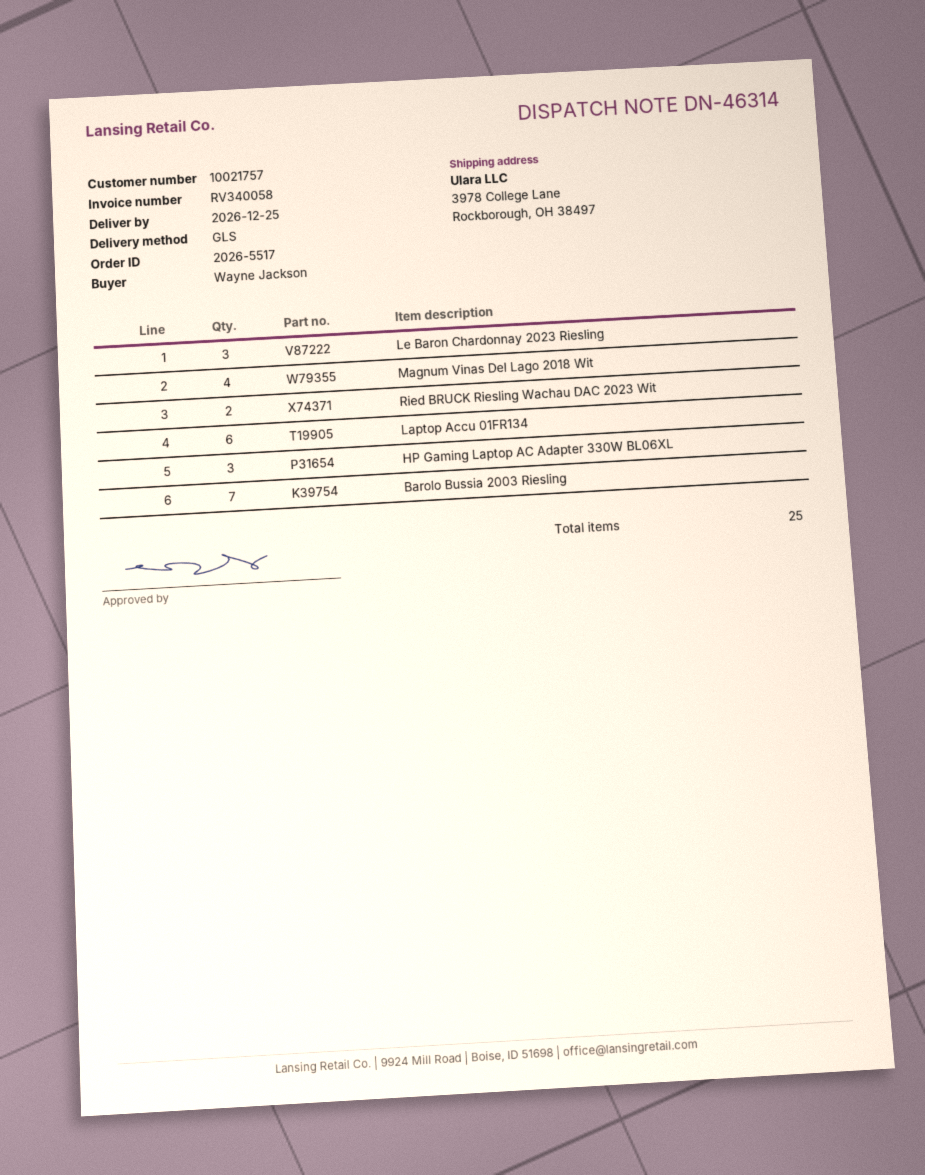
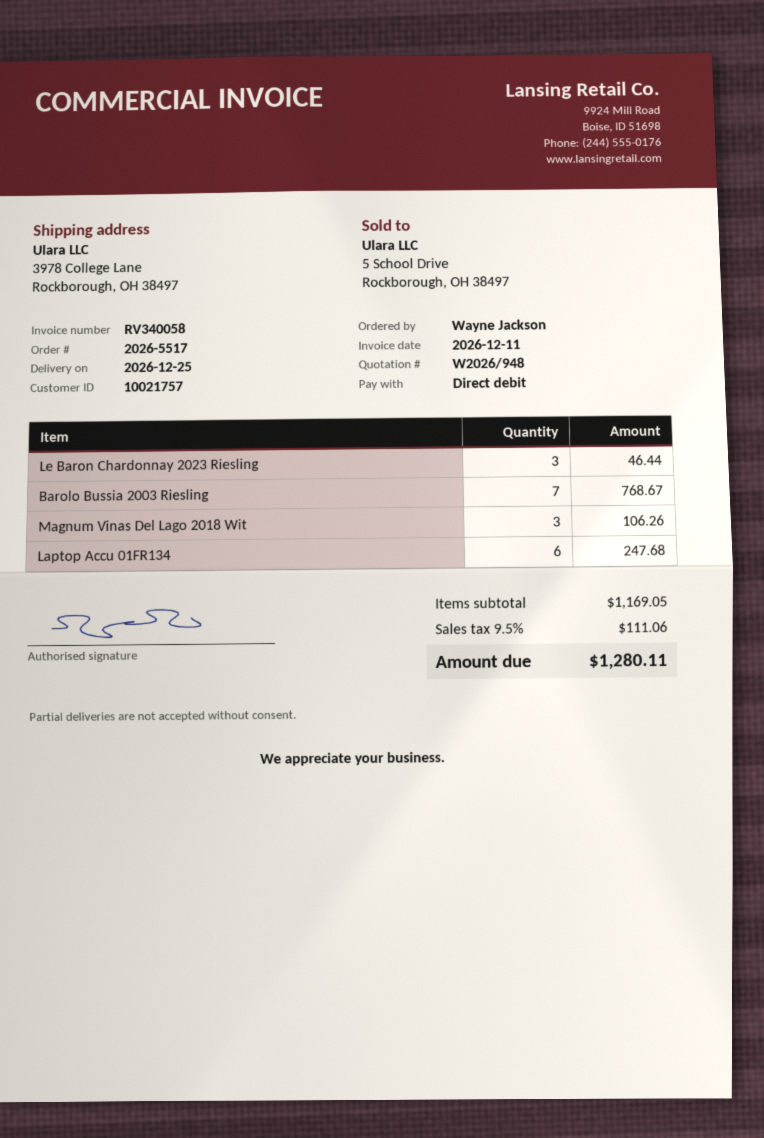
Magnum Vinas Del Lago 2018 Wit: 4 -> 3
Ried BRUCK Riesling Wachau DAC 2023 Wit: 2 -> none
HP Gaming Laptop AC Adapter 330W BL06XL: 3 -> none

